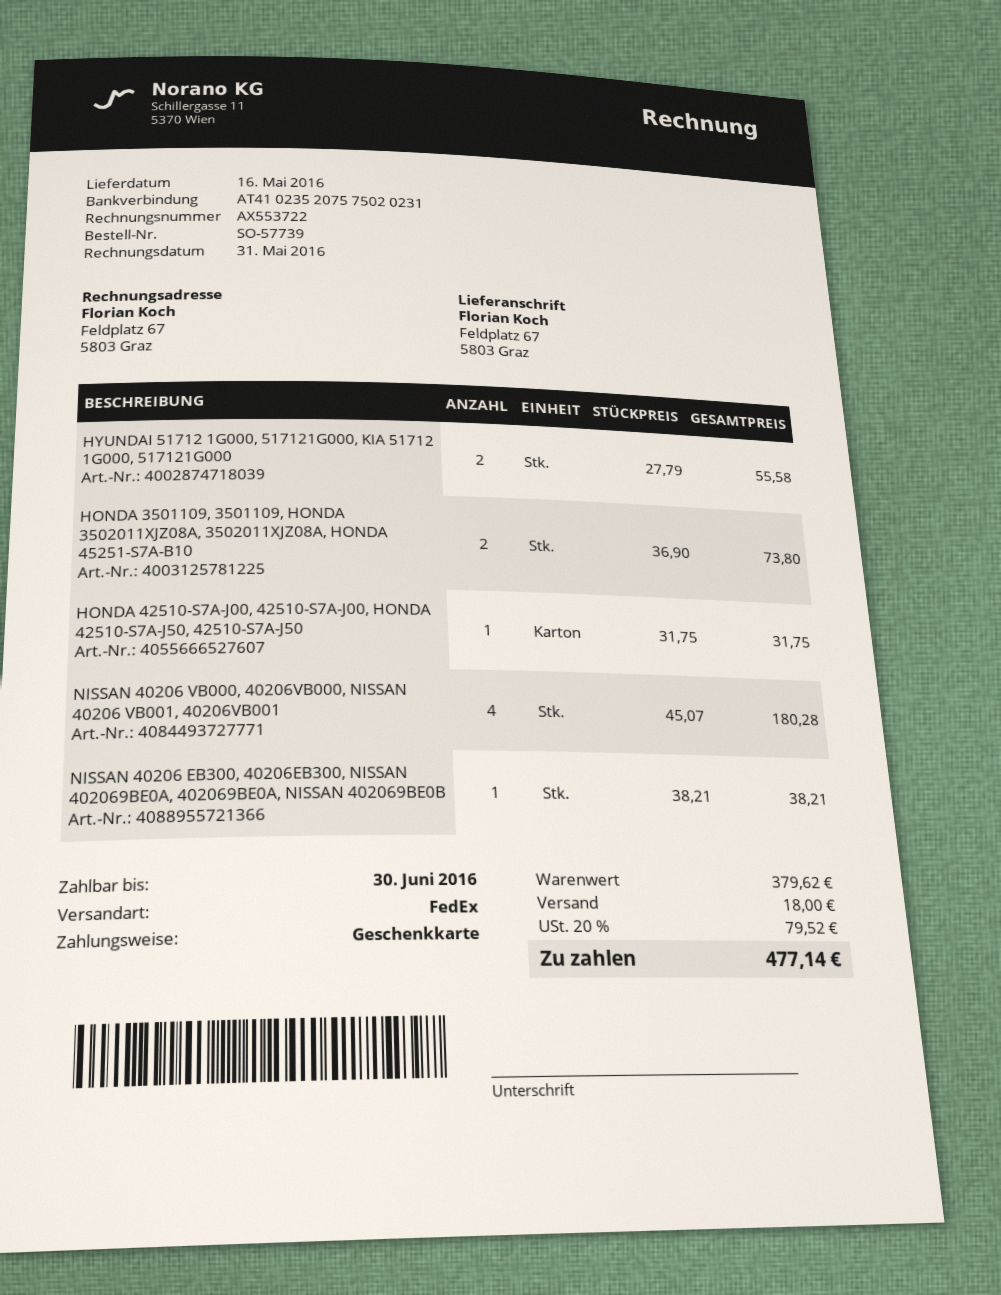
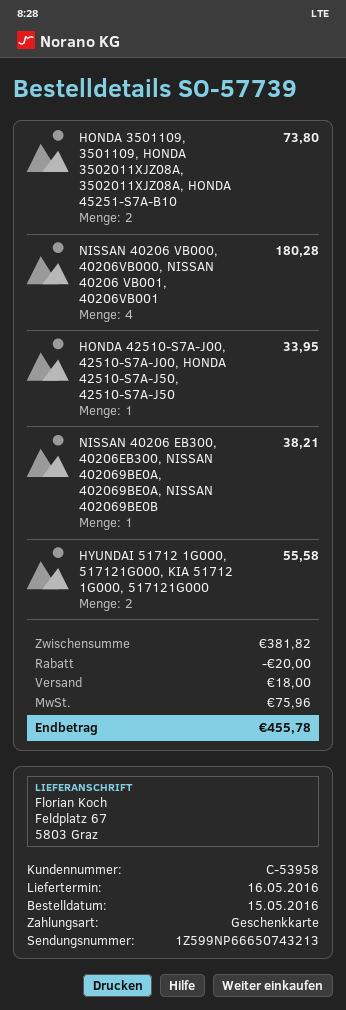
HONDA 42510-S7A-J00, 42510-S7A-J00, HONDA 42510-S7A-J50, 42510-S7A-J50: 1 for 31.75 -> 1 for 33.95
subtotal: 379.62 -> 381.82
discount: none -> 20.00
tax: 79.52 -> 75.96
total: 477.14 -> 455.78

